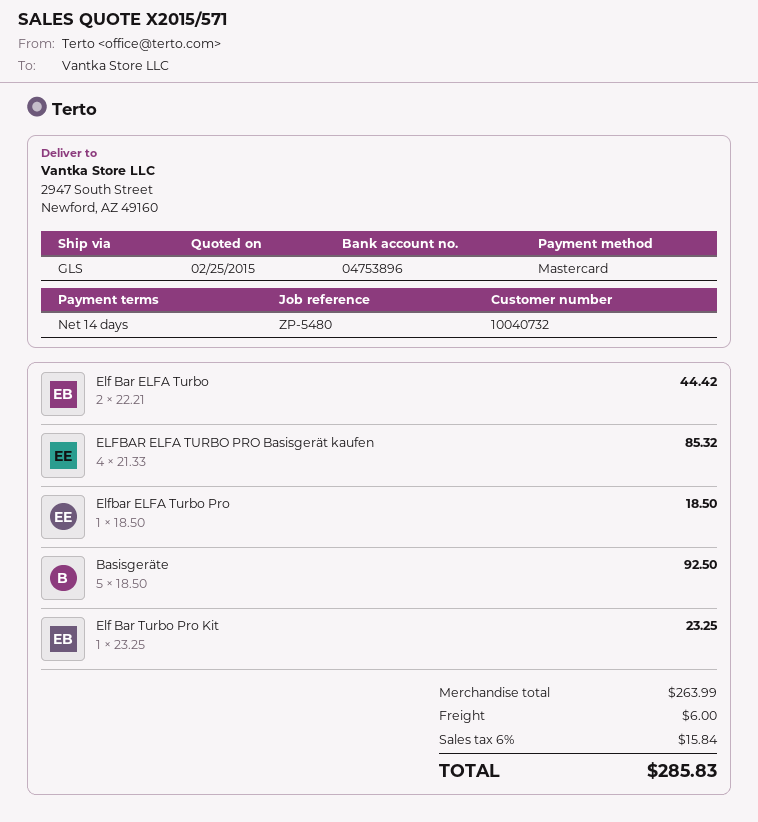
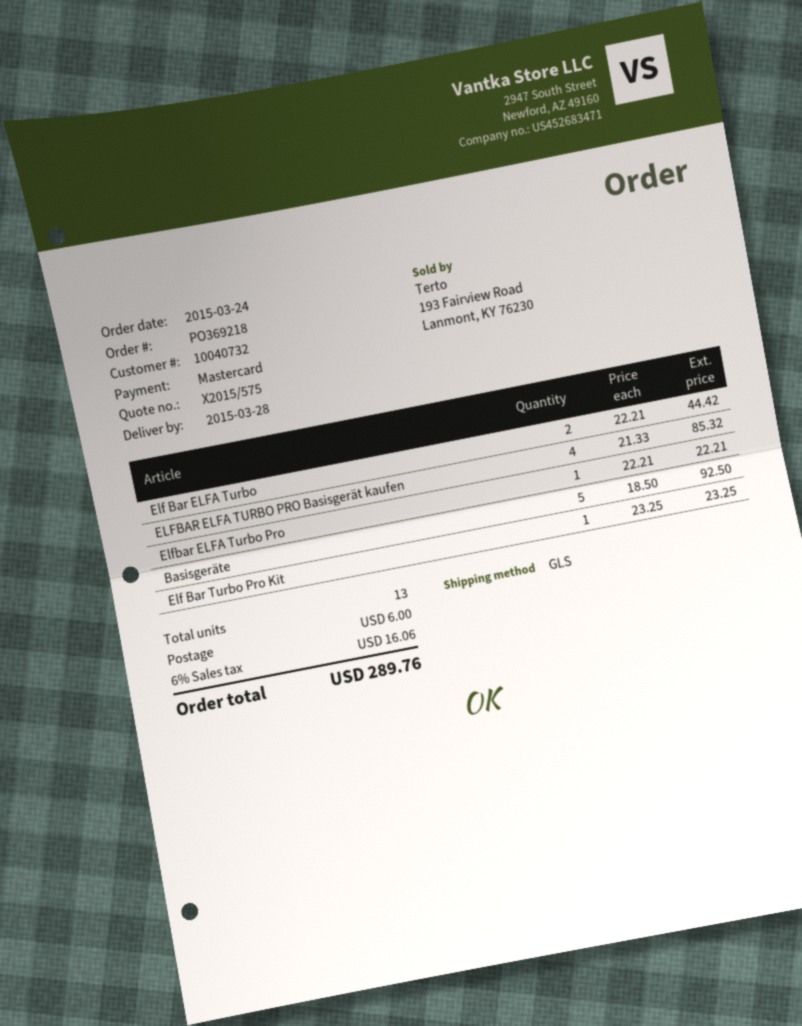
quote number: X2015/571 -> X2015/575
Elfbar ELFA Turbo Pro: 1 x 18.50 = 18.50 -> 1 x 22.21 = 22.21
tax: 6% = 15.84 -> 6% = 16.06
total: 285.83 -> 289.76

